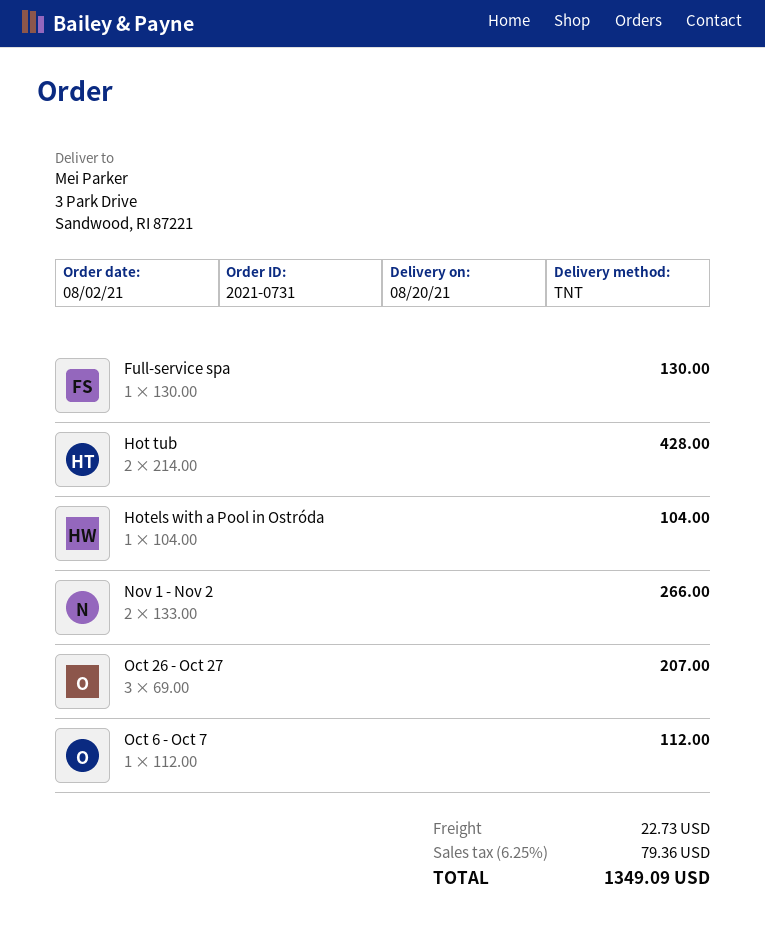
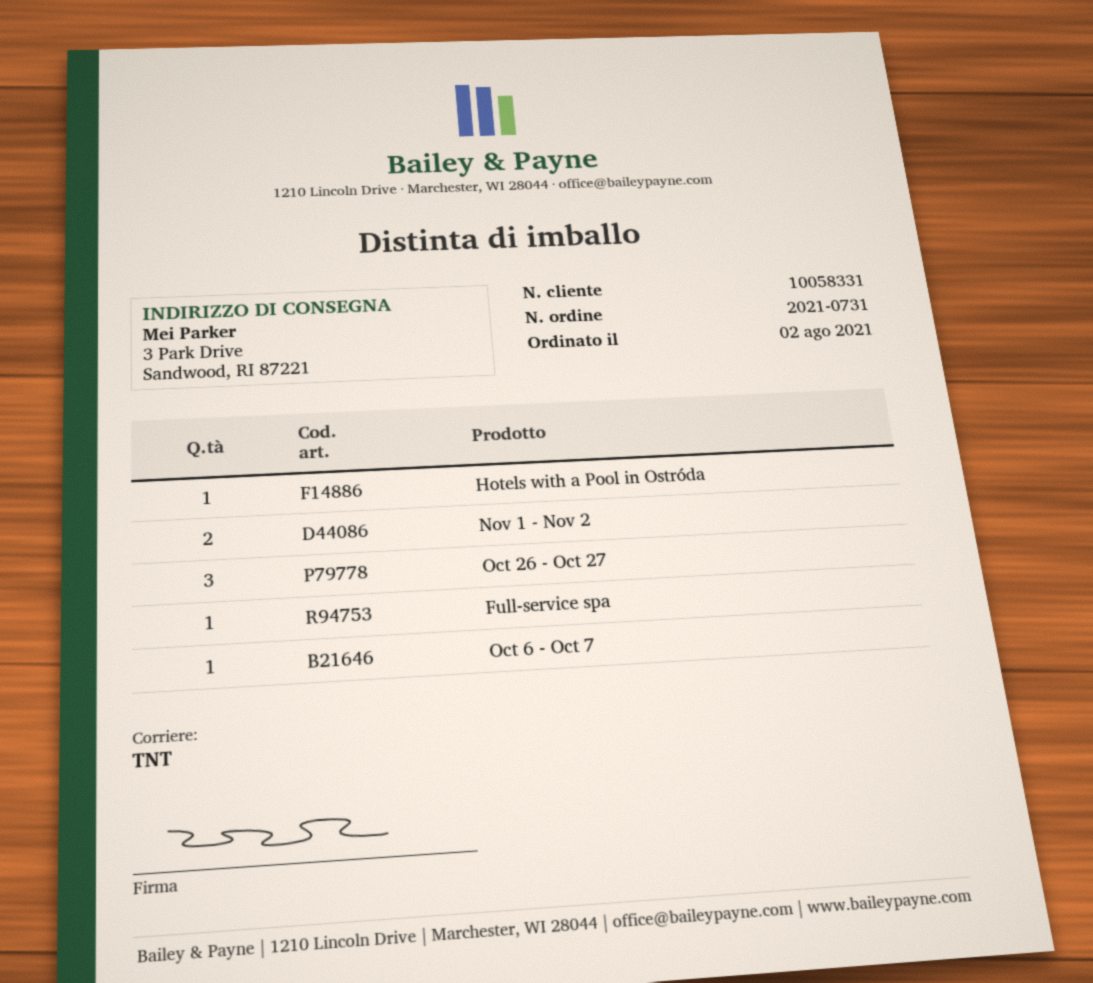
Hot tub: 2 -> none

